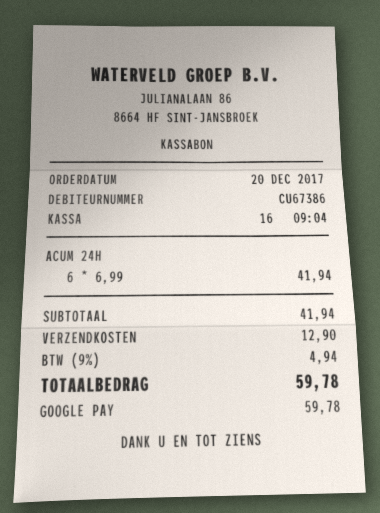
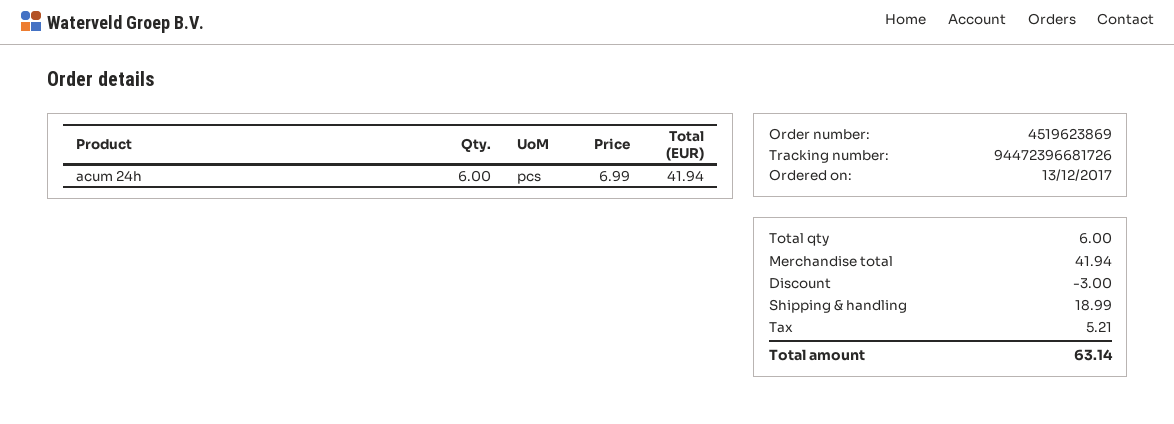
order date: 2017-12-20 -> 2017-12-13
discount: none -> 3.00
shipping: 12.90 -> 18.99
tax: 4.94 -> 5.21
total: 59.78 -> 63.14

